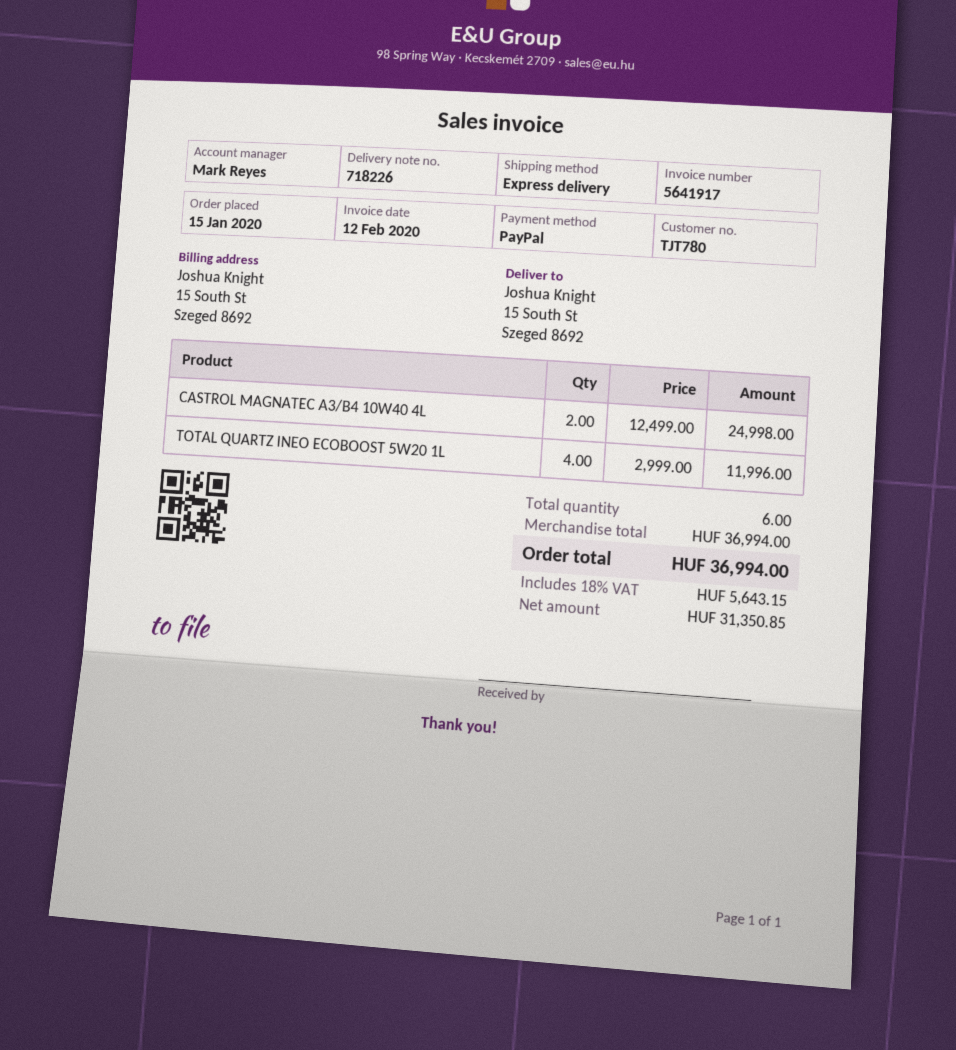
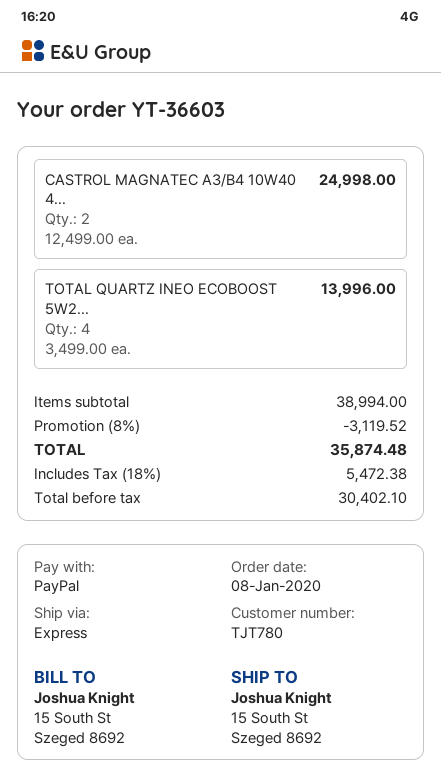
order date: 2020-01-15 -> 2020-01-08
TOTAL QUARTZ INEO ECOBOOST 5W20 1L: 4 x 2999.00 = 11996.00 -> 4 x 3499.00 = 13996.00
subtotal: 36994.00 -> 38994.00
discount: none -> 8% = 3119.52
net: 31350.85 -> 30402.10
tax: 18% = 5643.15 -> 18% = 5472.38
total: 36994.00 -> 35874.48

